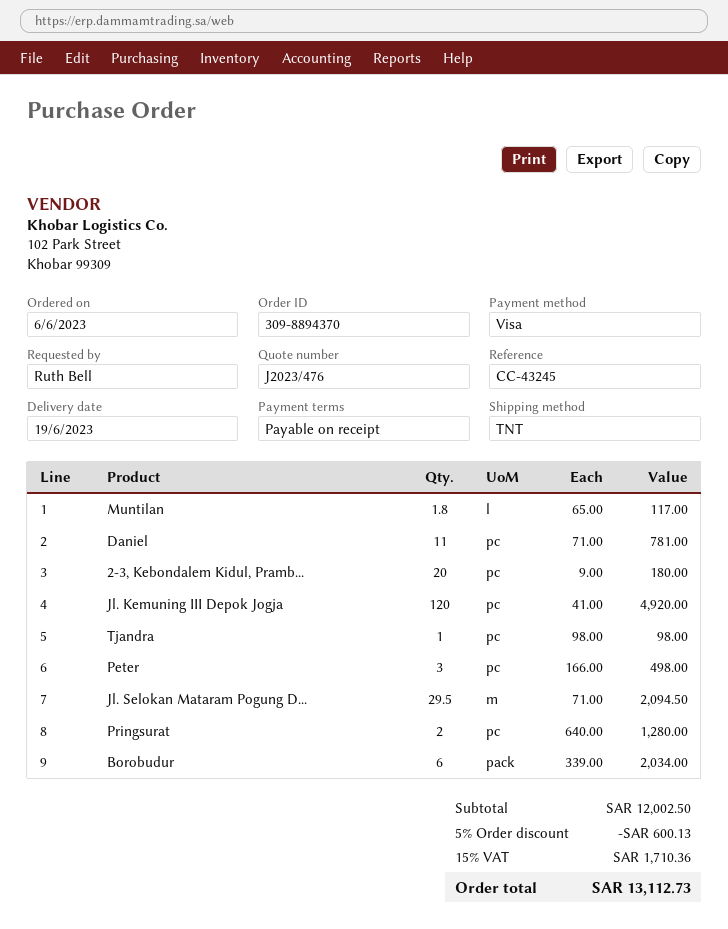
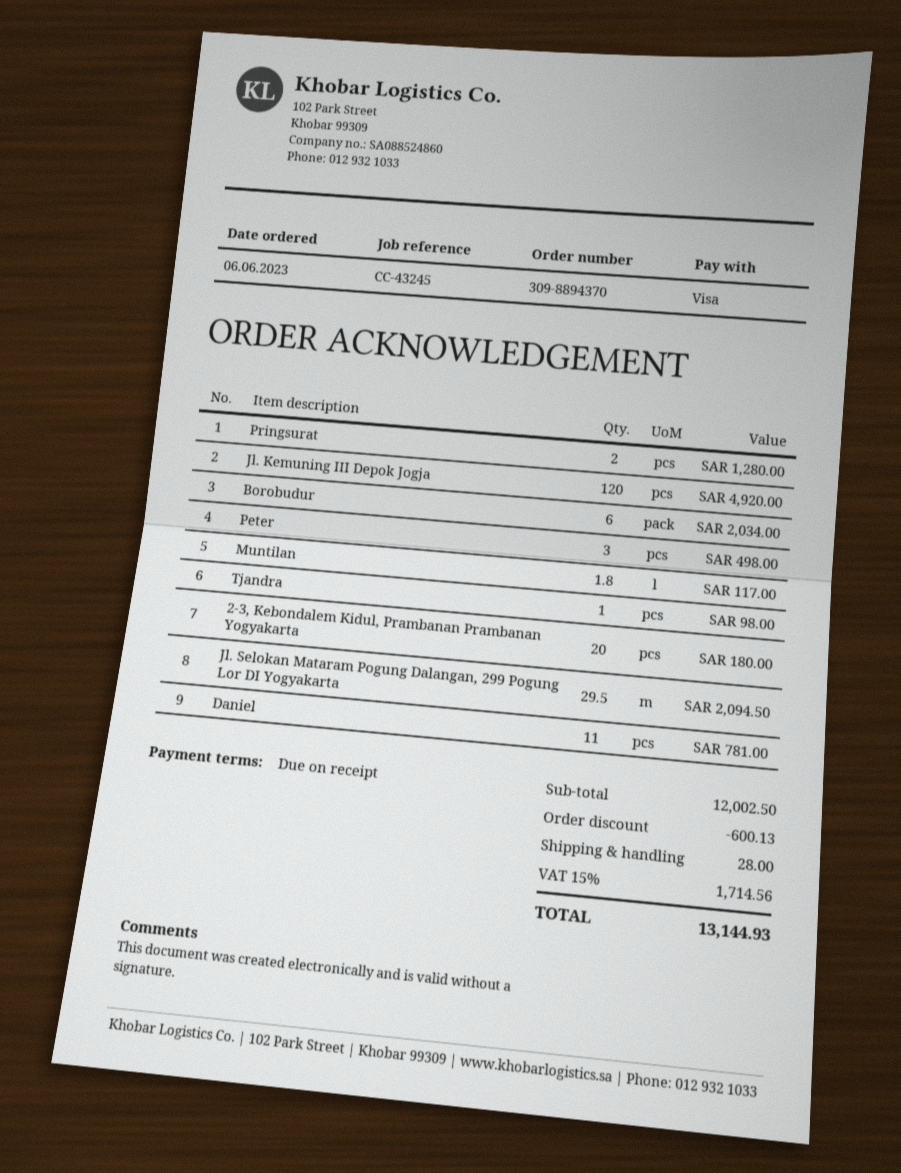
shipping: none -> 28.00
tax: 15% = 1710.36 -> 15% = 1714.56
total: 13112.73 -> 13144.93

